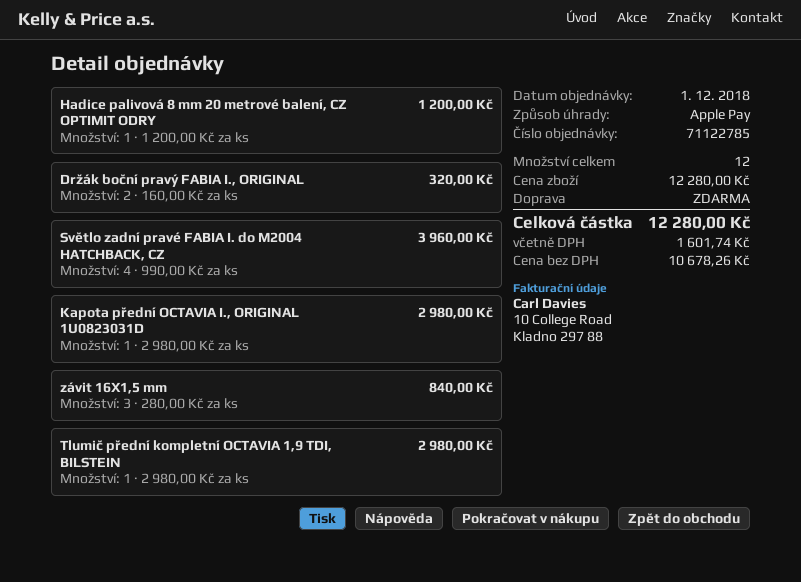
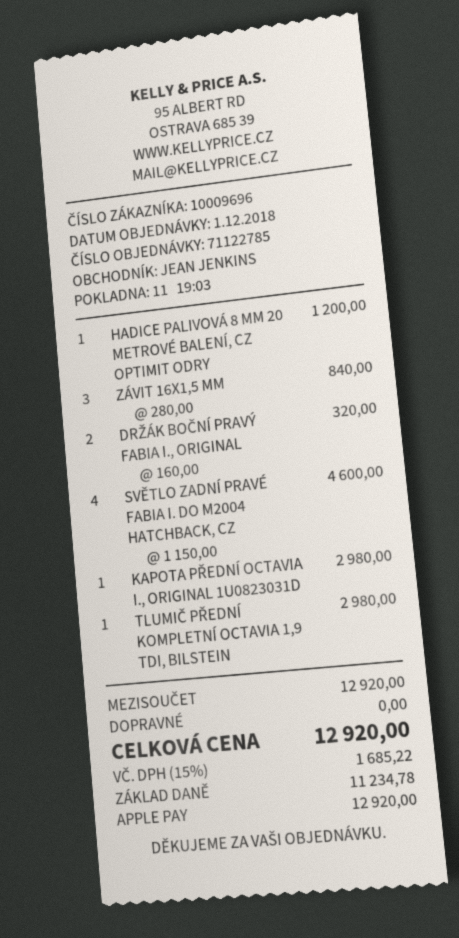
Světlo zadní pravé FABIA I. do M2004 HATCHBACK, CZ: 4 x 990.00 = 3960.00 -> 4 x 1150.00 = 4600.00
subtotal: 12280.00 -> 12920.00
net: 10678.26 -> 11234.78
tax: 1601.74 -> 1685.22
total: 12280.00 -> 12920.00

